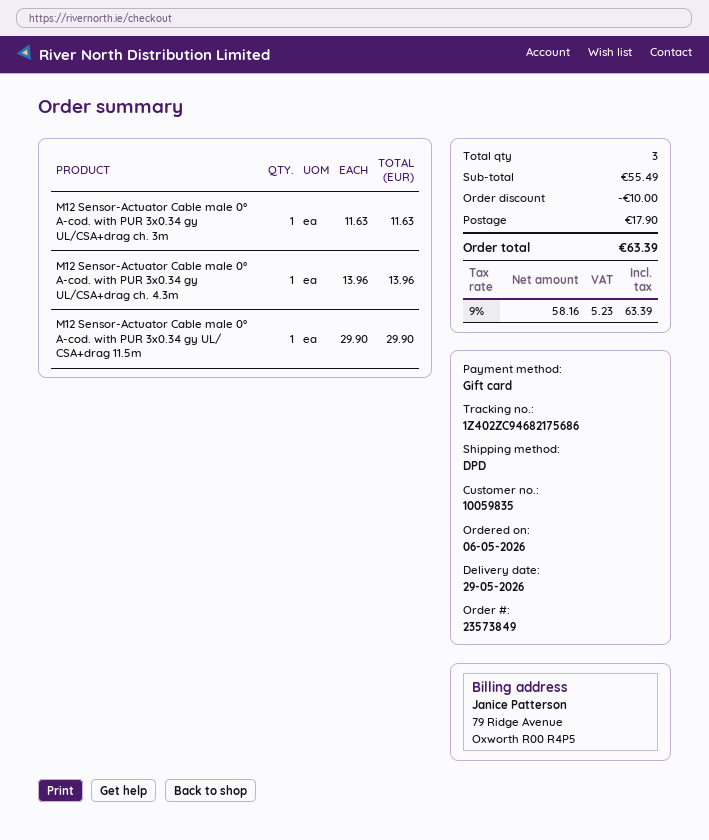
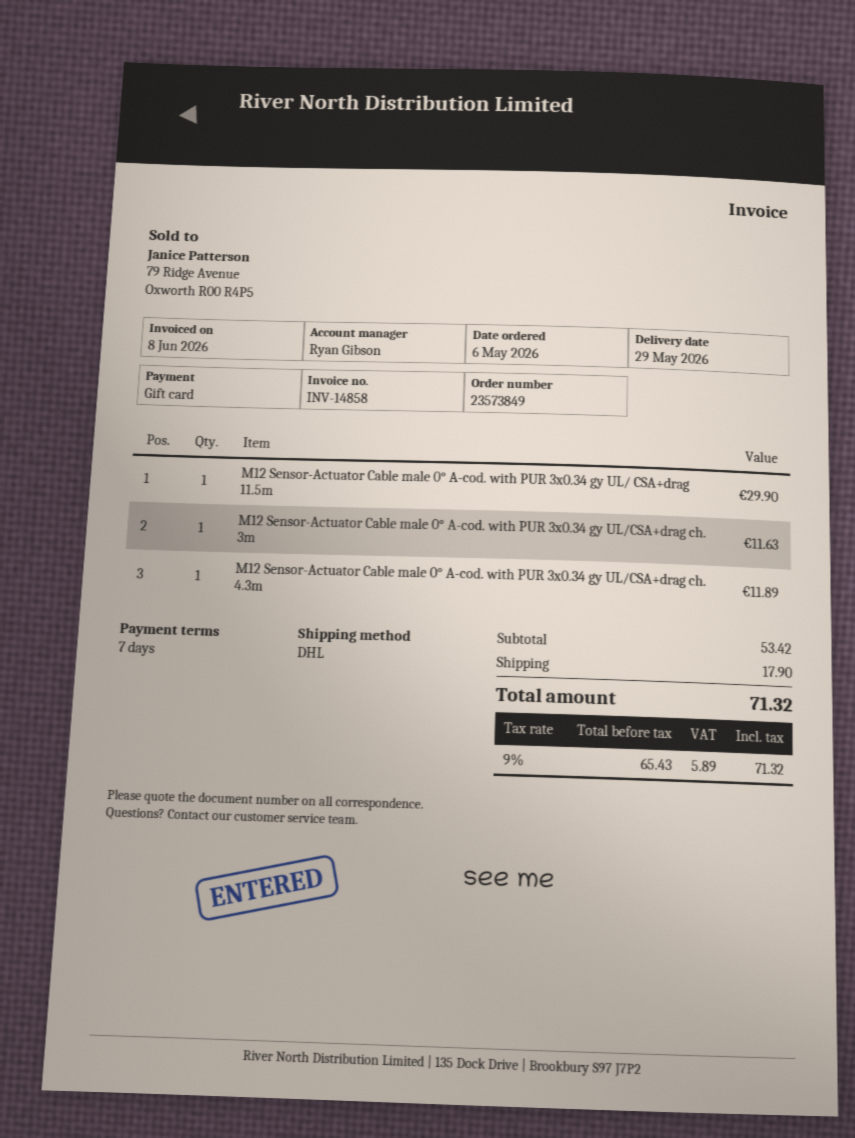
shipping method: DPD -> DHL
M12 Sensor-Actuator Cable male 0° A-cod. with PUR 3x0.34 gy UL/CSA+drag ch. 4.3m: 1 for 13.96 -> 1 for 11.89
subtotal: 55.49 -> 53.42
discount: 10.00 -> none
net: 58.16 -> 65.43
tax: 9% = 5.23 -> 9% = 5.89
total: 63.39 -> 71.32

